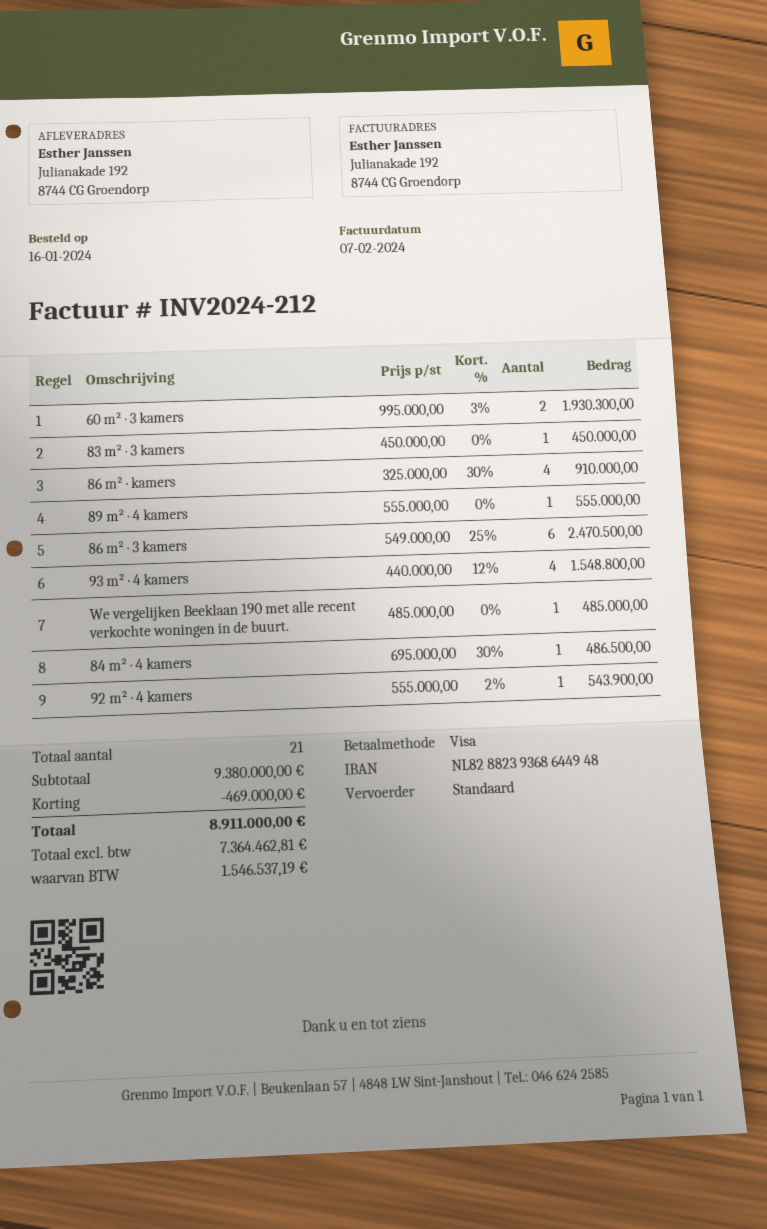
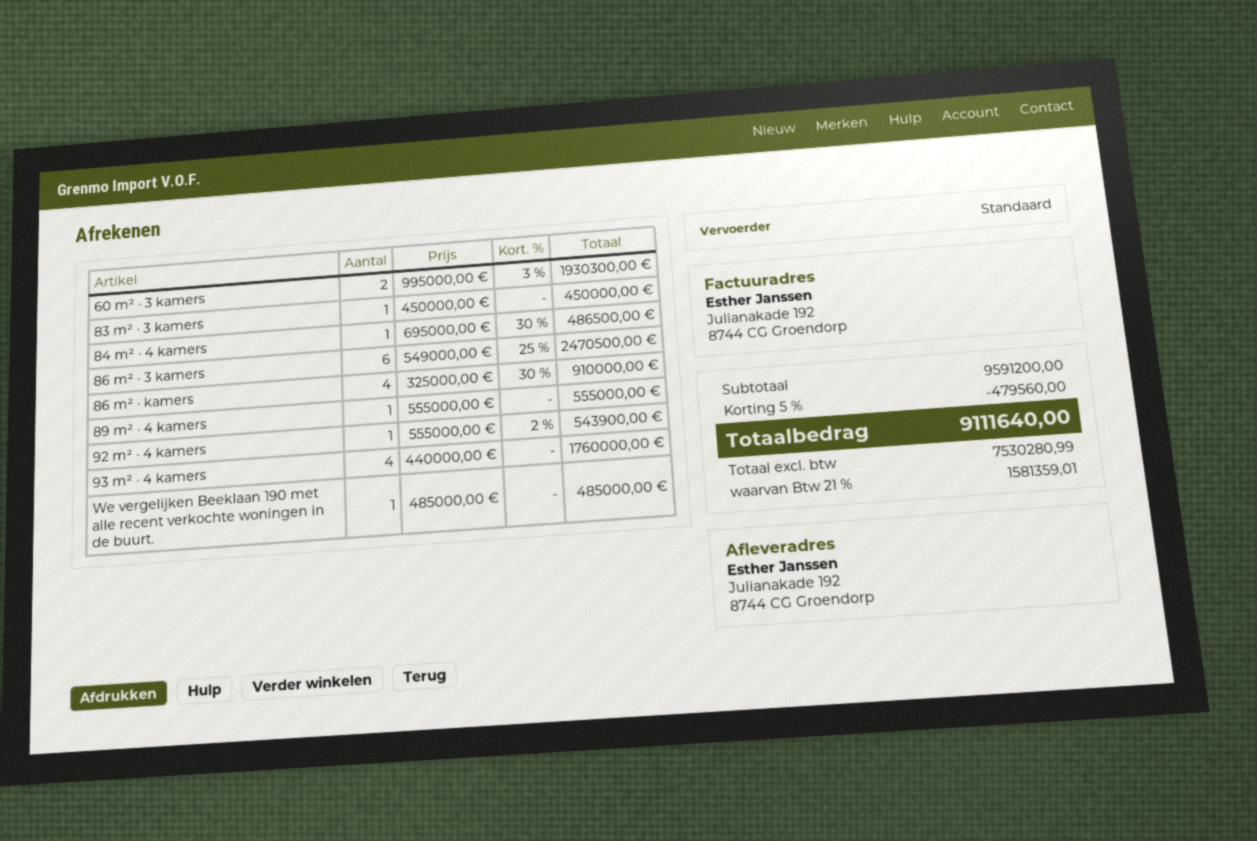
93 m² · 4 kamers: 4 x 440000.00 - 12% = 1548800.00 -> 4 x 440000.00 = 1760000.00
subtotal: 9380000.00 -> 9591200.00
discount: 469000.00 -> 479560.00
net: 7364462.81 -> 7530280.99
tax: 1546537.19 -> 1581359.01
total: 8911000.00 -> 9111640.00

